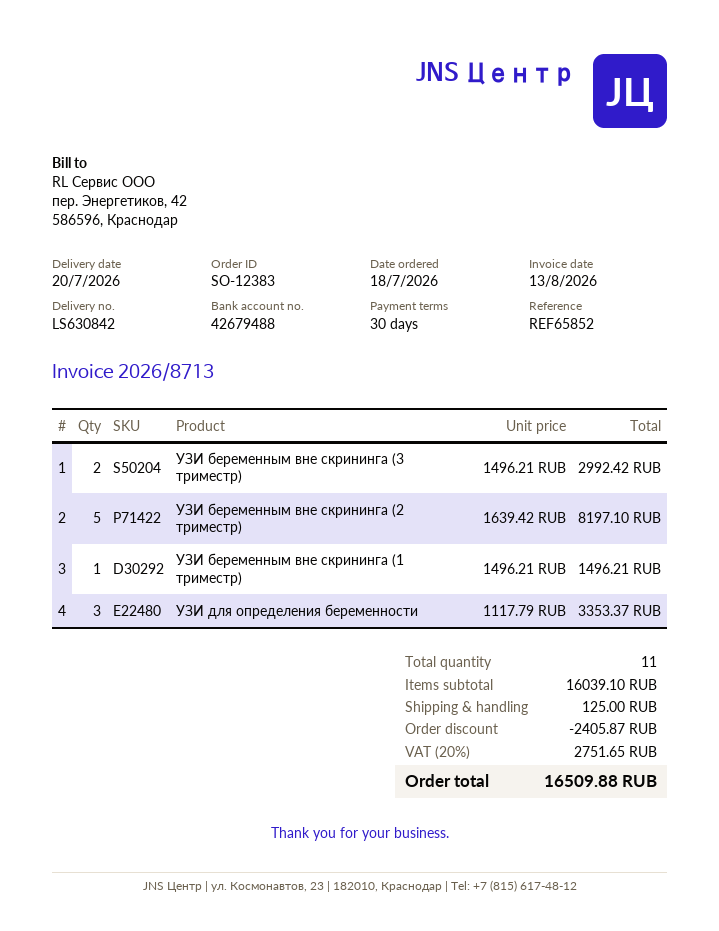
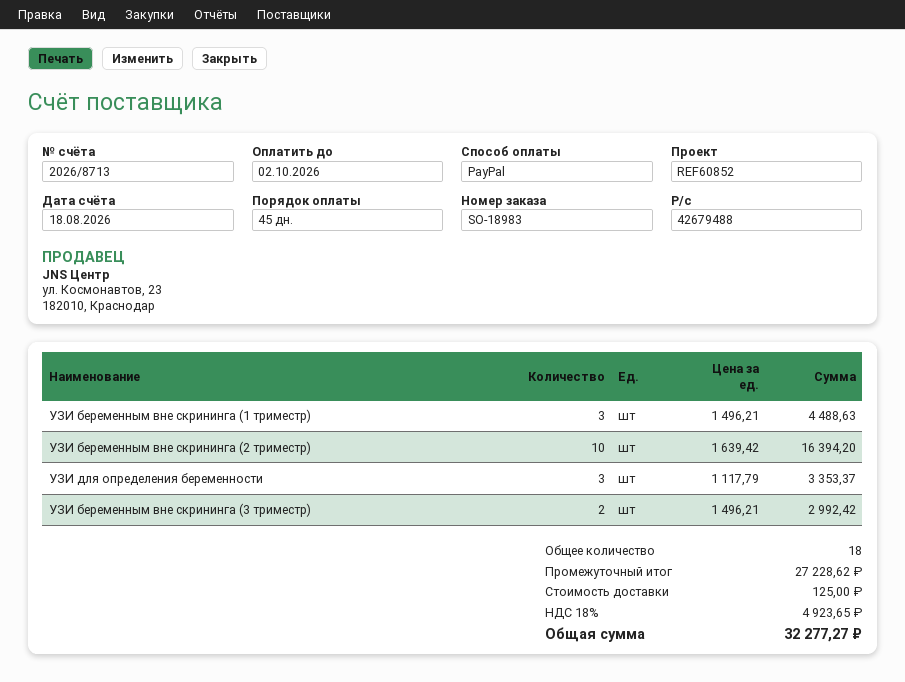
order number: SO-12383 -> SO-18983
invoice date: 2026-08-13 -> 2026-08-18
payment terms: 30 days -> 45 days
reference: REF65852 -> REF60852
УЗИ беременным вне скрининга (2 триместр): 5 x 1639.42 = 8197.10 -> 10 x 1639.42 = 16394.20
УЗИ беременным вне скрининга (1 триместр): 1 x 1496.21 = 1496.21 -> 3 x 1496.21 = 4488.63
total quantity: 11 -> 18
subtotal: 16039.10 -> 27228.62
discount: 2405.87 -> none
tax: 20% = 2751.65 -> 18% = 4923.65
total: 16509.88 -> 32277.27

